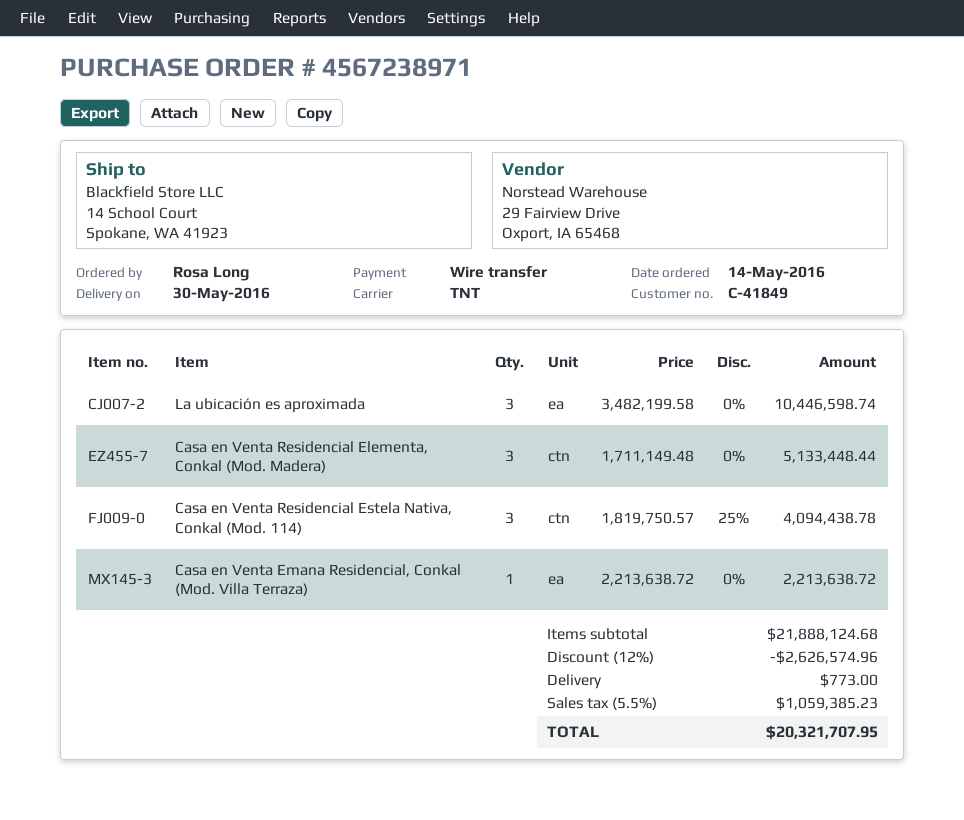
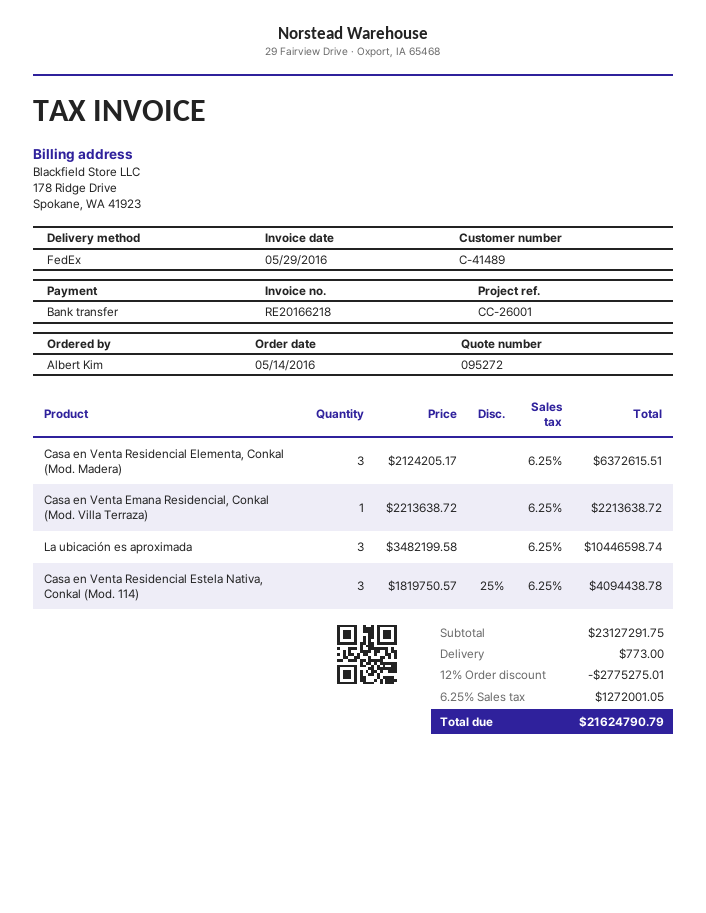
customer number: C-41849 -> C-41489
ordered by: Rosa Long -> Albert Kim
shipping method: TNT -> FedEx
Casa en Venta Residencial Elementa, Conkal (Mod. Madera): 3 x 1711149.48 = 5133448.44 -> 3 x 2124205.17 = 6372615.51
subtotal: 21888124.68 -> 23127291.75
discount: 12% = 2626574.96 -> 12% = 2775275.01
tax: 5.5% = 1059385.23 -> 6.25% = 1272001.05
total: 20321707.95 -> 21624790.79

